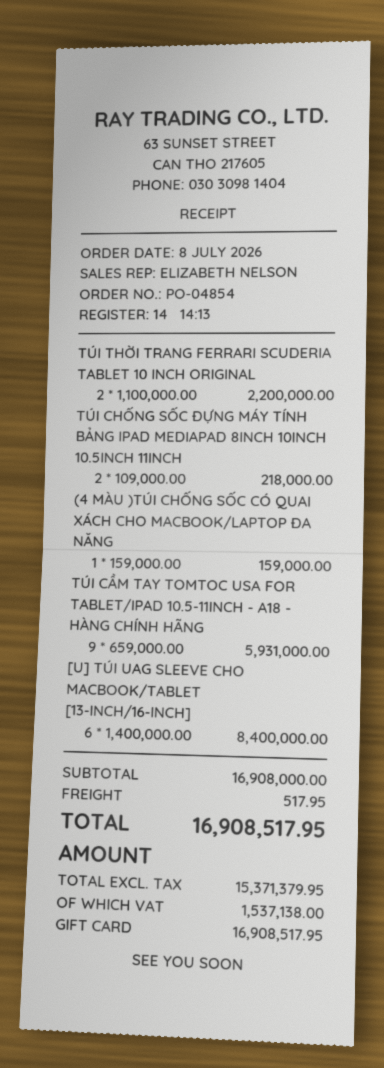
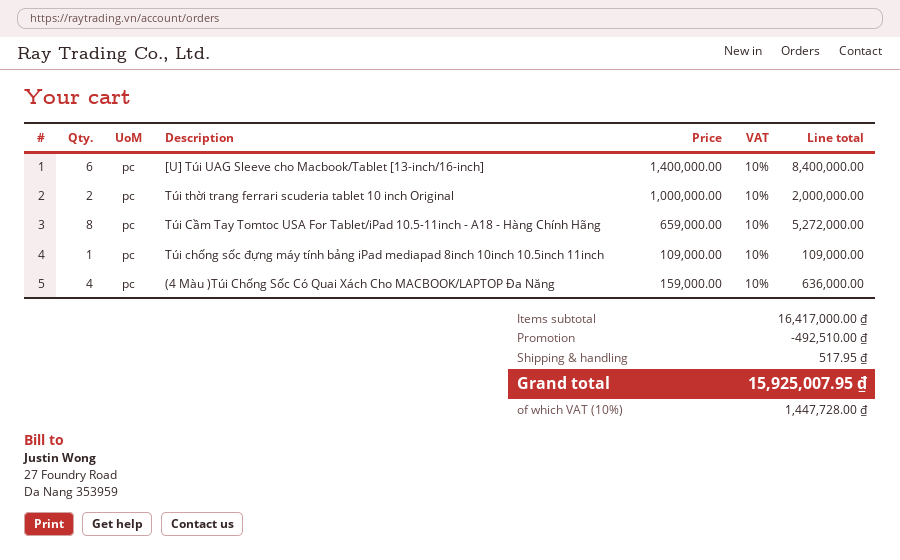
TÚI THỜI TRANG FERRARI SCUDERIA TABLET 10 INCH ORIGINAL: 2 x 1100000.00 = 2200000.00 -> 2 x 1000000.00 = 2000000.00
TÚI CHỐNG SỐC ĐỰNG MÁY TÍNH BẢNG IPAD MEDIAPAD 8INCH 10INCH 10.5INCH 11INCH: 2 x 109000.00 = 218000.00 -> 1 x 109000.00 = 109000.00
(4 MÀU )TÚI CHỐNG SỐC CÓ QUAI XÁCH CHO MACBOOK/LAPTOP ĐA NĂNG: 1 x 159000.00 = 159000.00 -> 4 x 159000.00 = 636000.00
TÚI CẦM TAY TOMTOC USA FOR TABLET/IPAD 10.5-11INCH - A18 - HÀNG CHÍNH HÃNG: 9 x 659000.00 = 5931000.00 -> 8 x 659000.00 = 5272000.00
subtotal: 16908000.00 -> 16417000.00
discount: none -> 492510.00
tax: 1537138.00 -> 1447728.00
total: 16908517.95 -> 15925007.95

